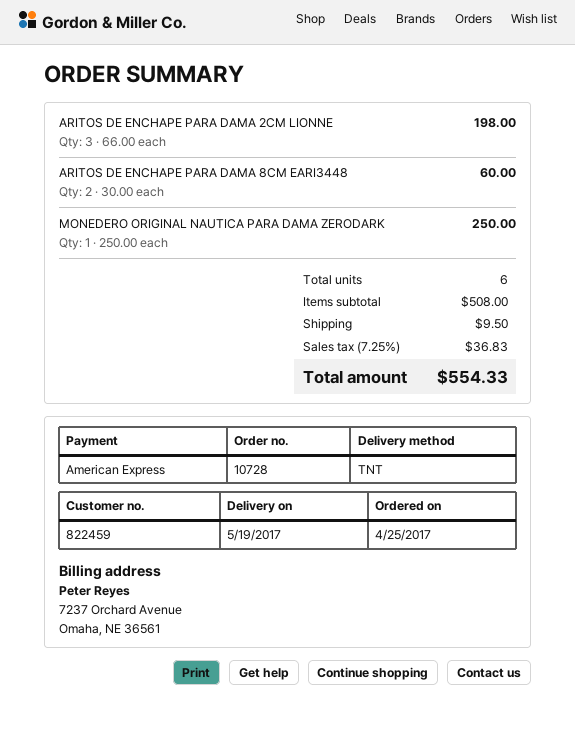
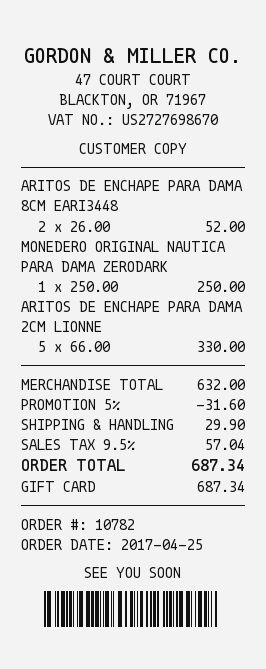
order number: 10728 -> 10782
payment method: American Express -> gift card
ARITOS DE ENCHAPE PARA DAMA 2CM LIONNE: 3 x 66.00 = 198.00 -> 5 x 66.00 = 330.00
ARITOS DE ENCHAPE PARA DAMA 8CM EARI3448: 2 x 30.00 = 60.00 -> 2 x 26.00 = 52.00
subtotal: 508.00 -> 632.00
discount: none -> 5% = 31.60
shipping: 9.50 -> 29.90
tax: 7.25% = 36.83 -> 9.5% = 57.04
total: 554.33 -> 687.34

